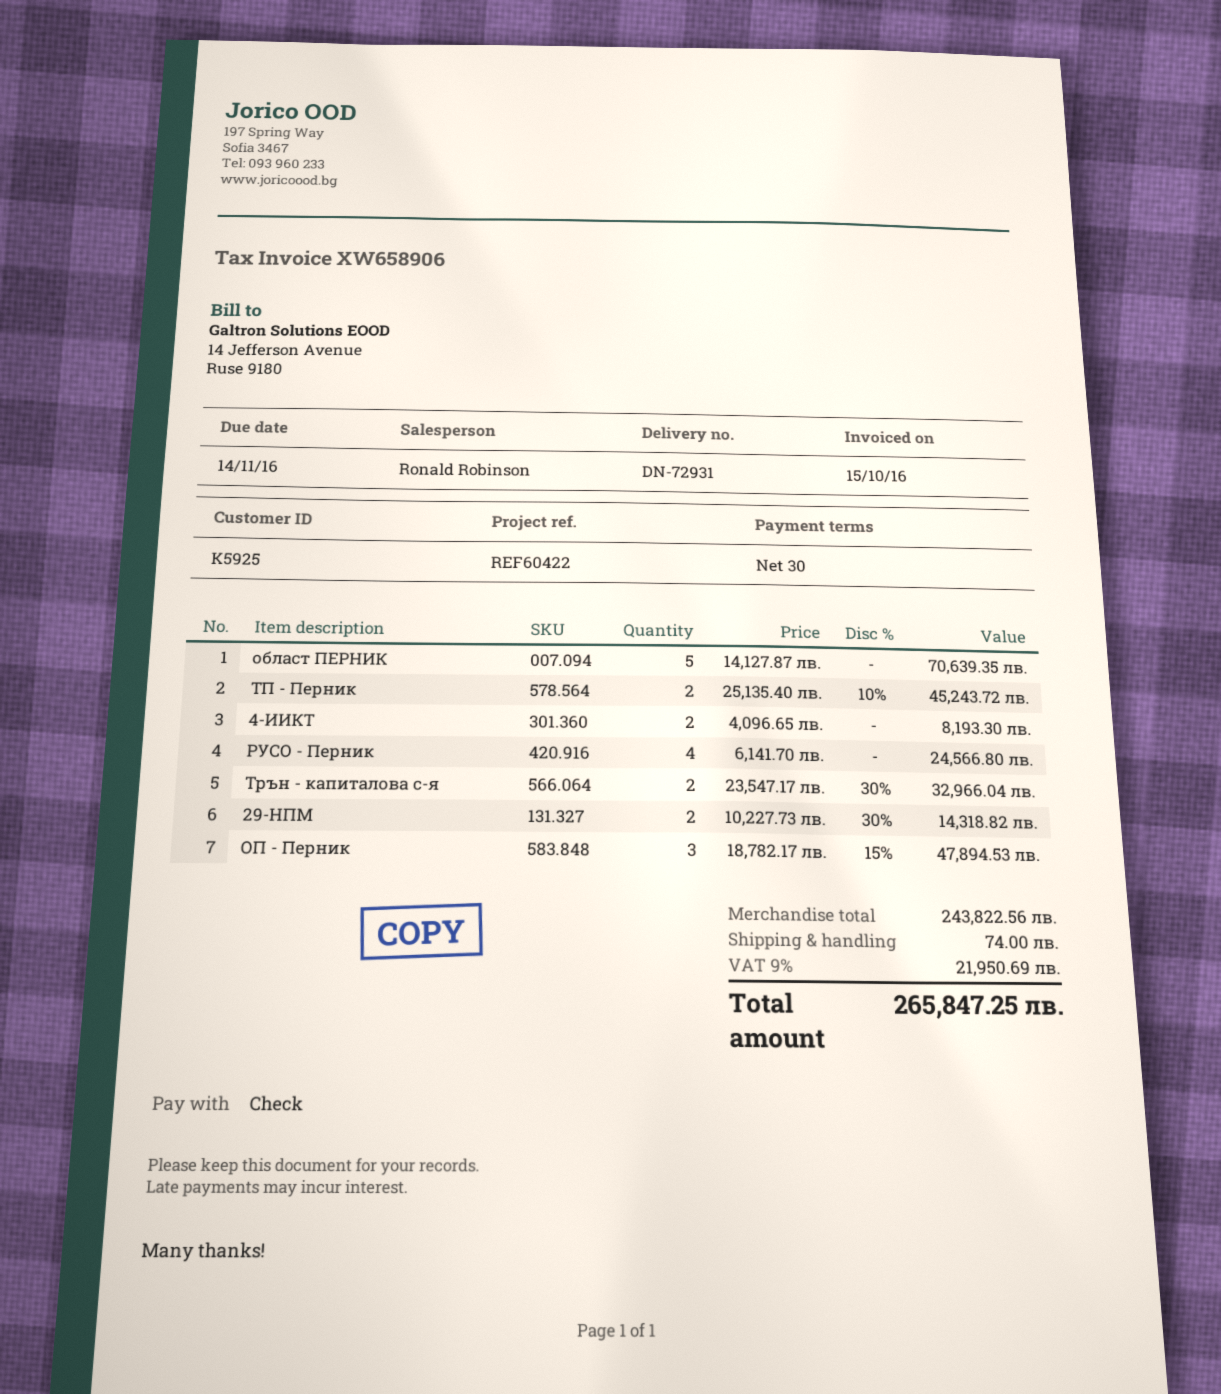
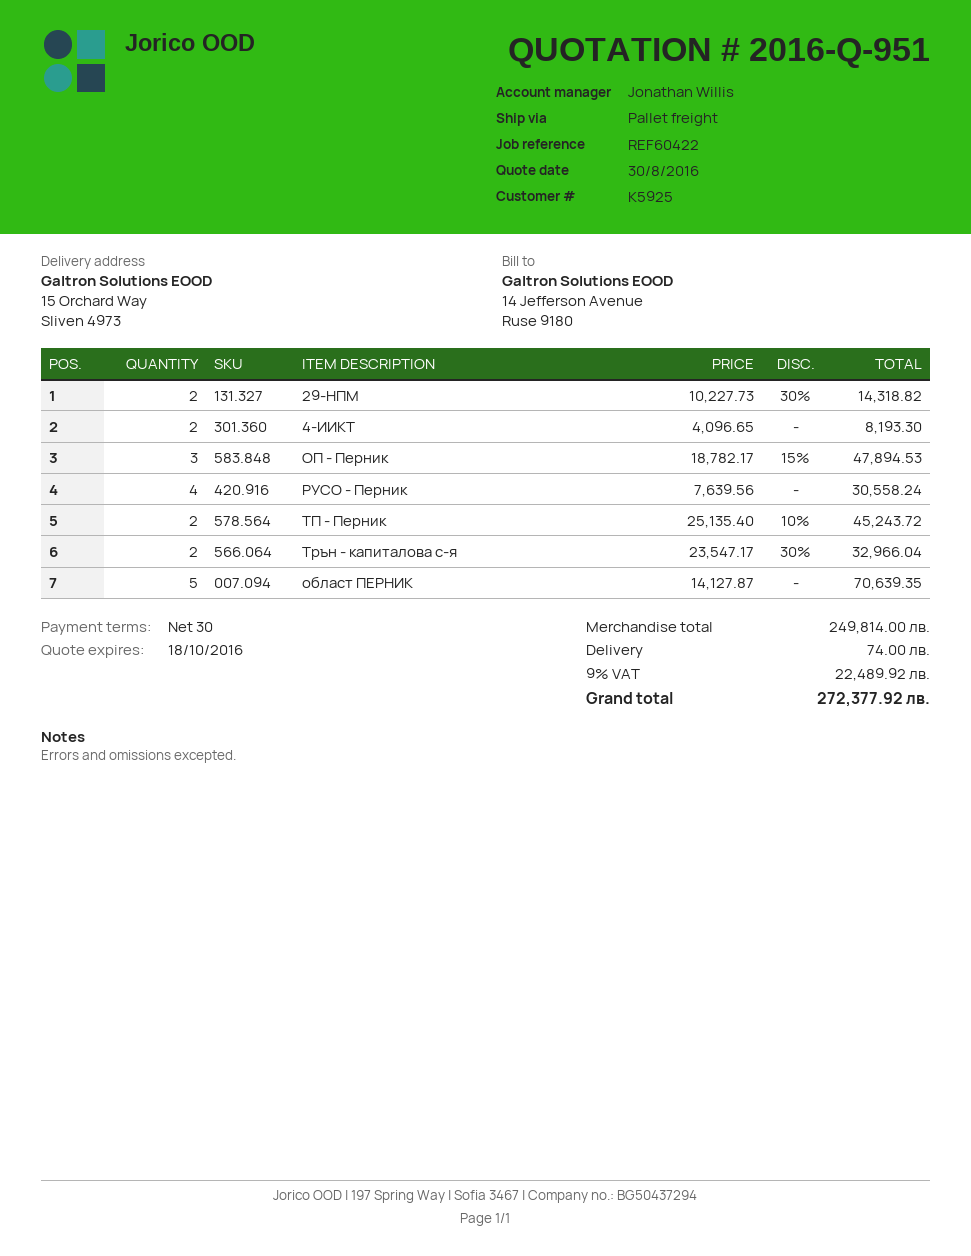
sales rep: Ronald Robinson -> Jonathan Willis
РУСО - Перник: 4 x 6141.70 = 24566.80 -> 4 x 7639.56 = 30558.24
subtotal: 243822.56 -> 249814.00
tax: 9% = 21950.69 -> 9% = 22489.92
total: 265847.25 -> 272377.92

